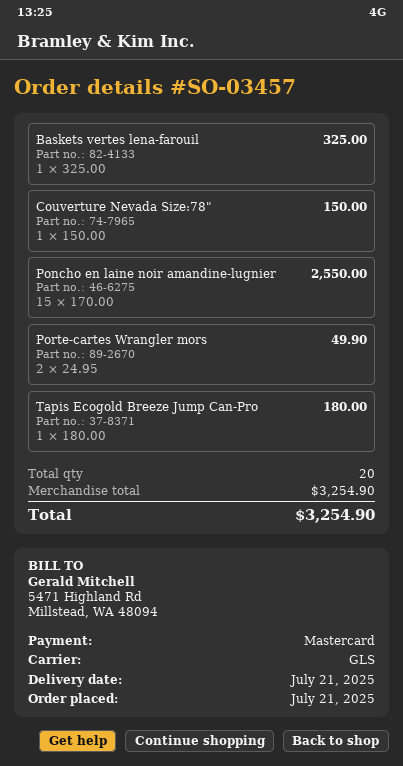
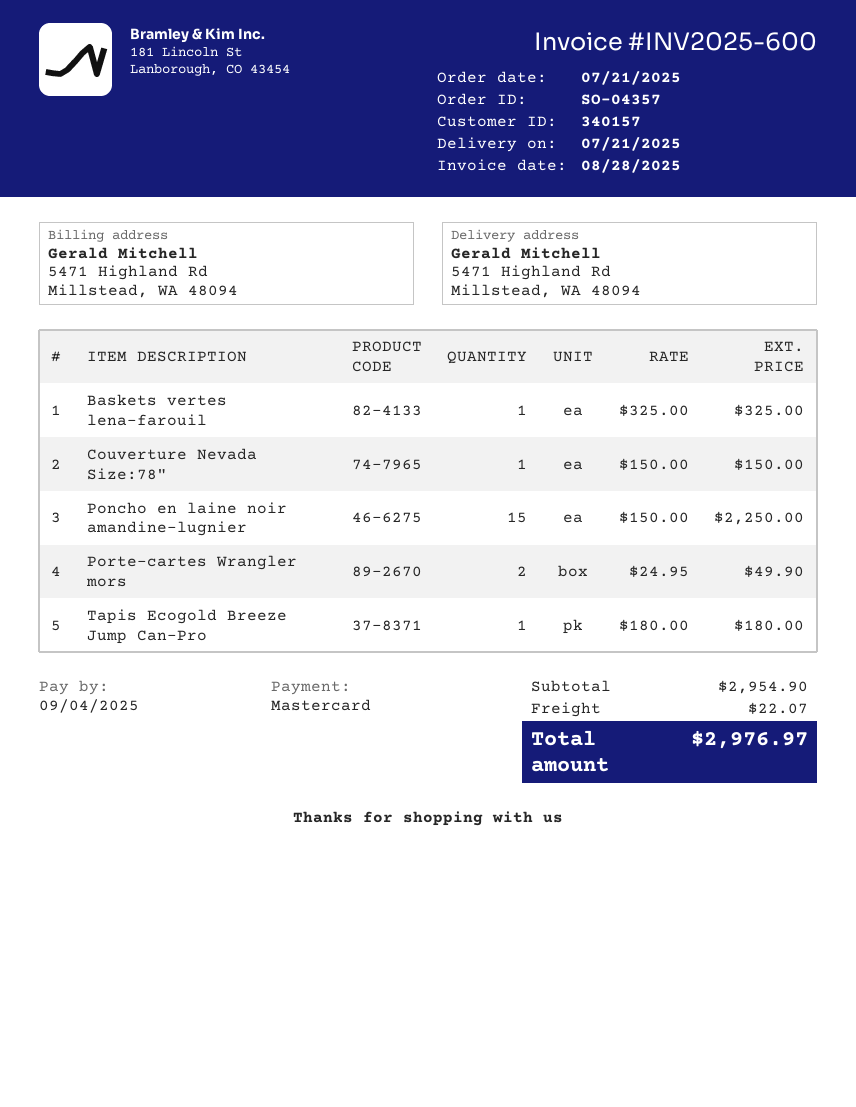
order number: SO-03457 -> SO-04357
Poncho en laine noir amandine-lugnier: 15 x 170.00 = 2550.00 -> 15 x 150.00 = 2250.00
subtotal: 3254.90 -> 2954.90
shipping: none -> 22.07
total: 3254.90 -> 2976.97

